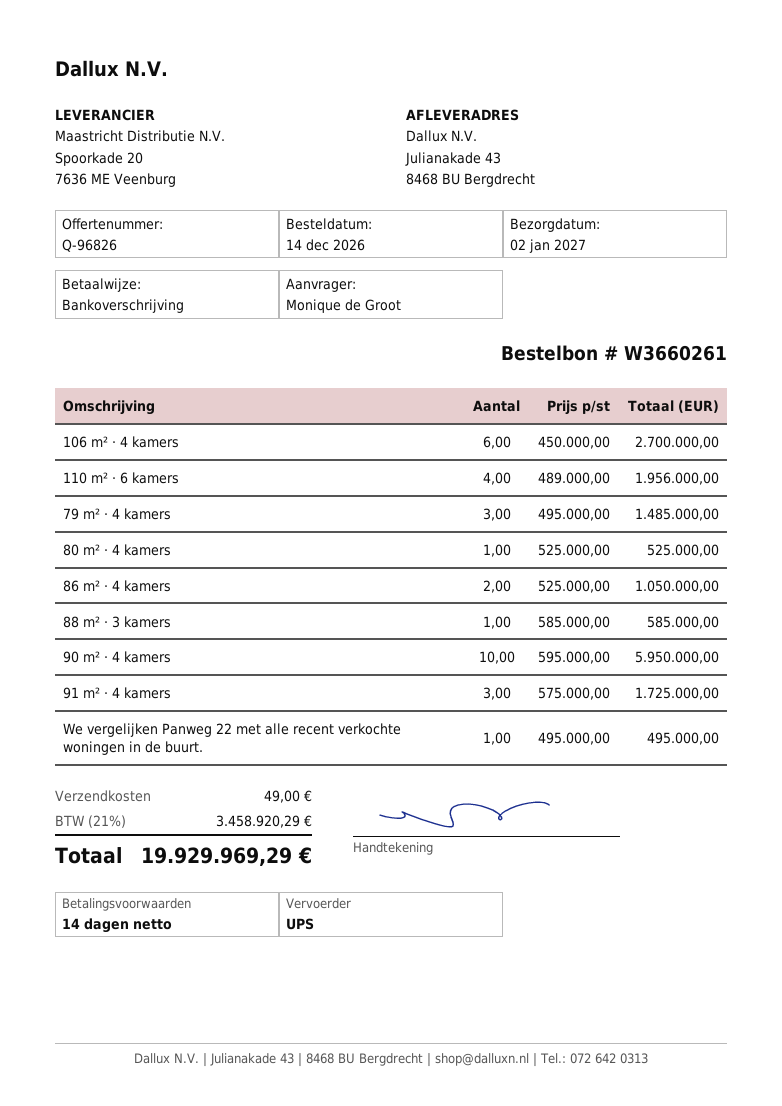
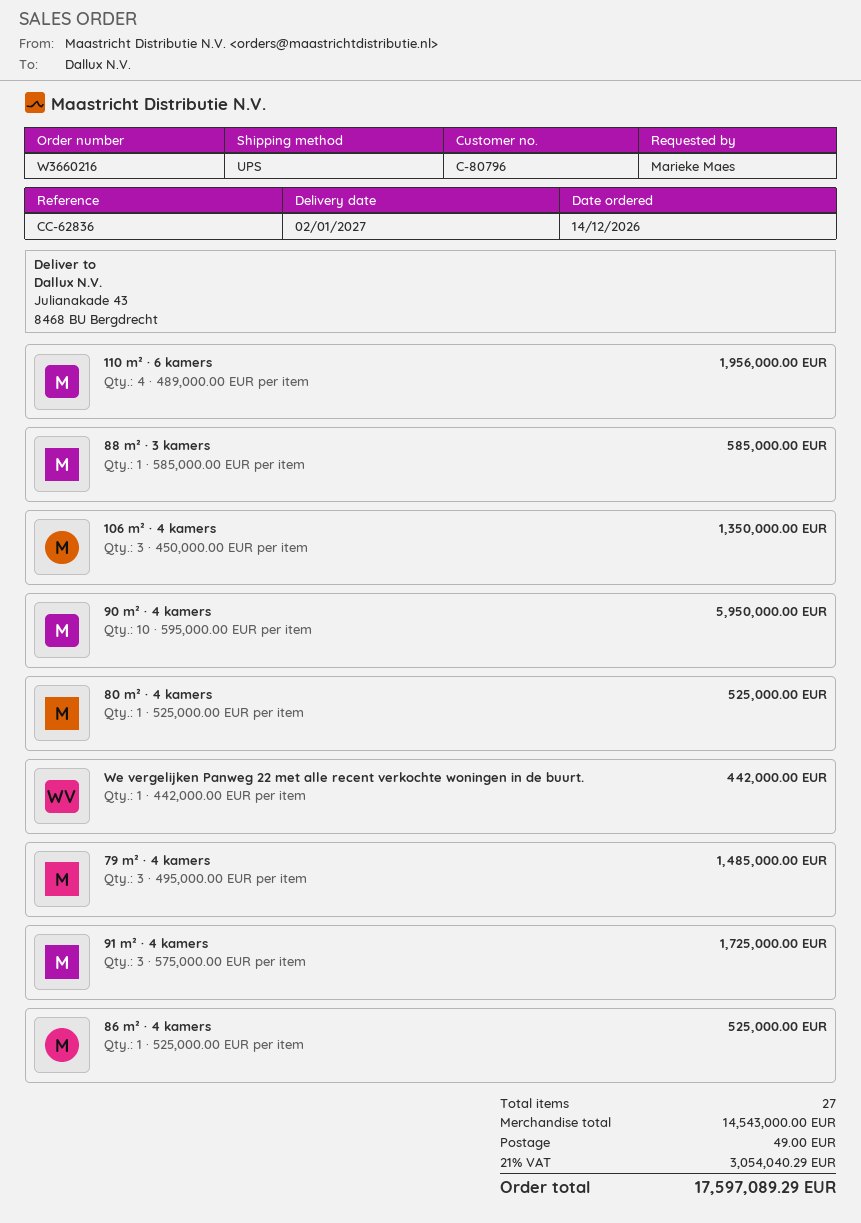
order number: W3660261 -> W3660216
ordered by: Monique de Groot -> Marieke Maes
106 m² · 4 kamers: 6 x 450000.00 = 2700000.00 -> 3 x 450000.00 = 1350000.00
86 m² · 4 kamers: 2 x 525000.00 = 1050000.00 -> 1 x 525000.00 = 525000.00
We vergelijken Panweg 22 met alle recent verkochte woningen in de buurt.: 1 x 495000.00 = 495000.00 -> 1 x 442000.00 = 442000.00
tax: 21% = 3458920.29 -> 21% = 3054040.29
total: 19929969.29 -> 17597089.29

